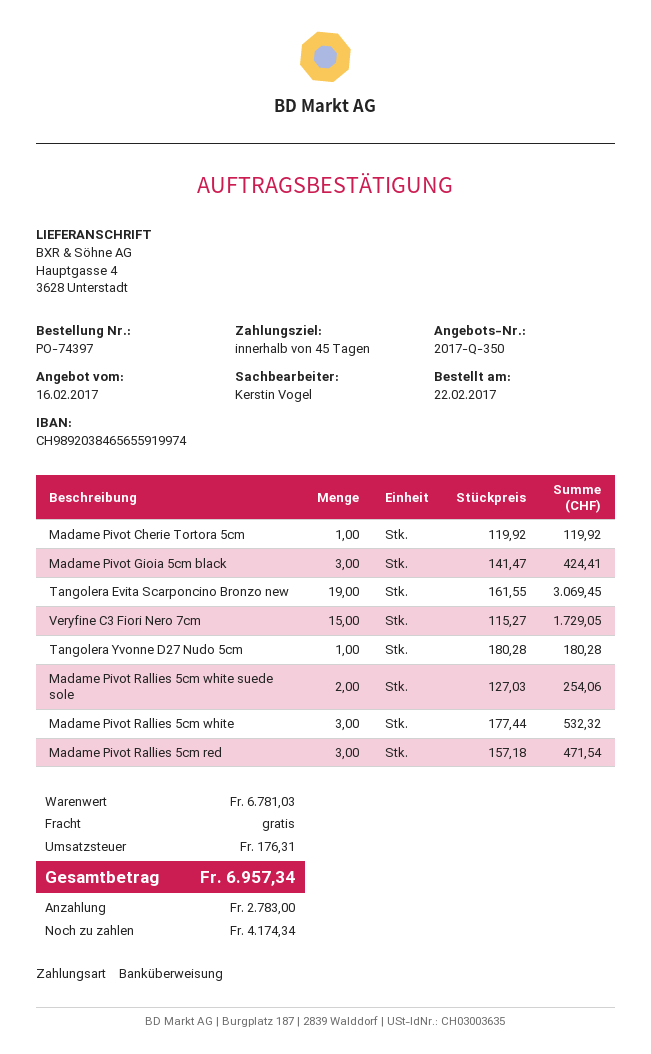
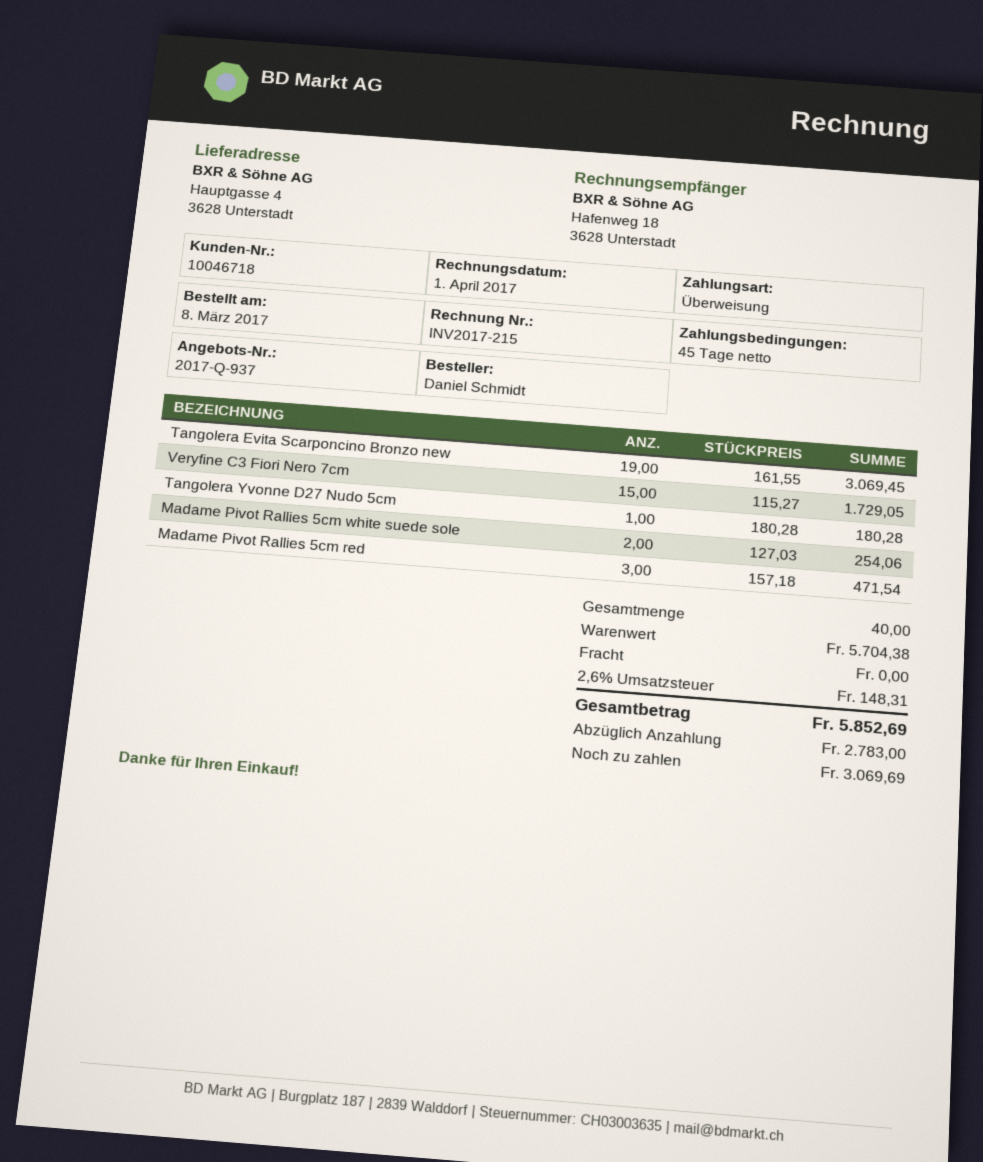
quote number: 2017-Q-350 -> 2017-Q-937
order date: 2017-02-22 -> 2017-03-08
Madame Pivot Cherie Tortora 5cm: 1 x 119.92 = 119.92 -> none
Madame Pivot Gioia 5cm black: 3 x 141.47 = 424.41 -> none
Madame Pivot Rallies 5cm white: 3 x 177.44 = 532.32 -> none
subtotal: 6781.03 -> 5704.38
tax: 176.31 -> 148.31
total: 6957.34 -> 5852.69
balance: 4174.34 -> 3069.69

